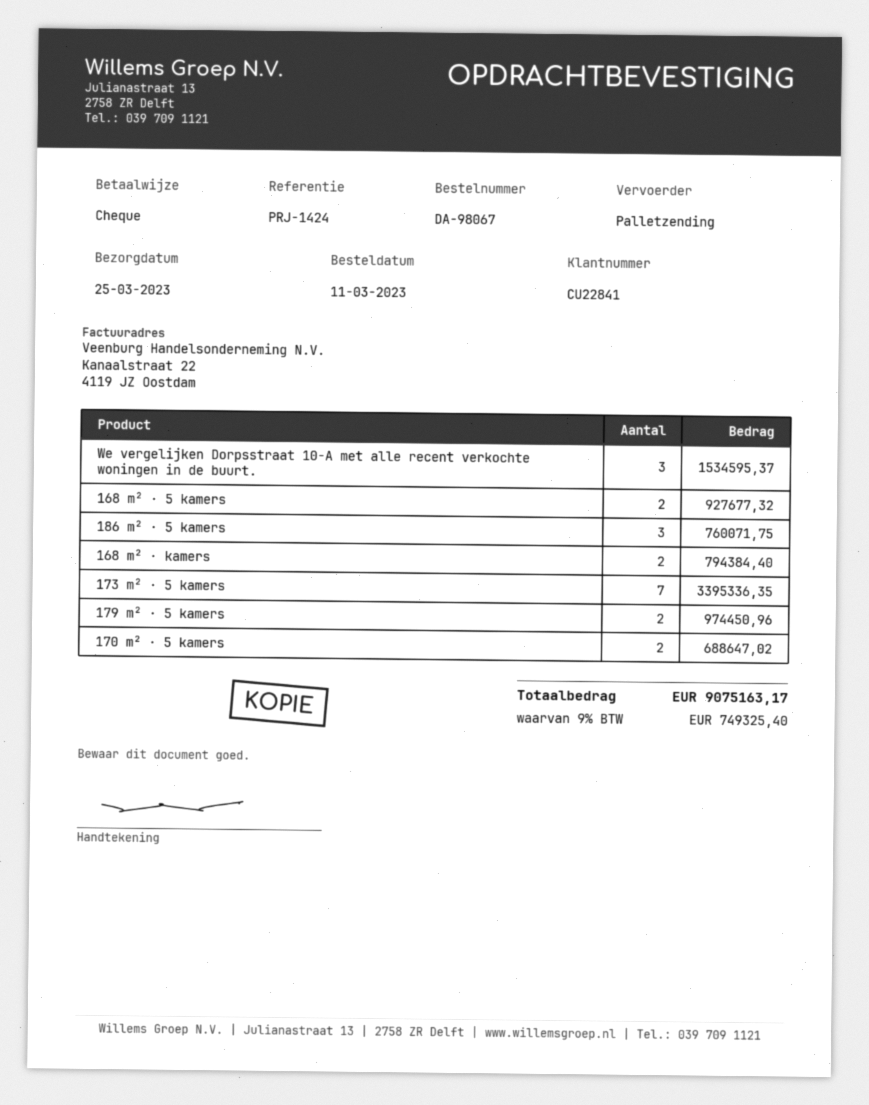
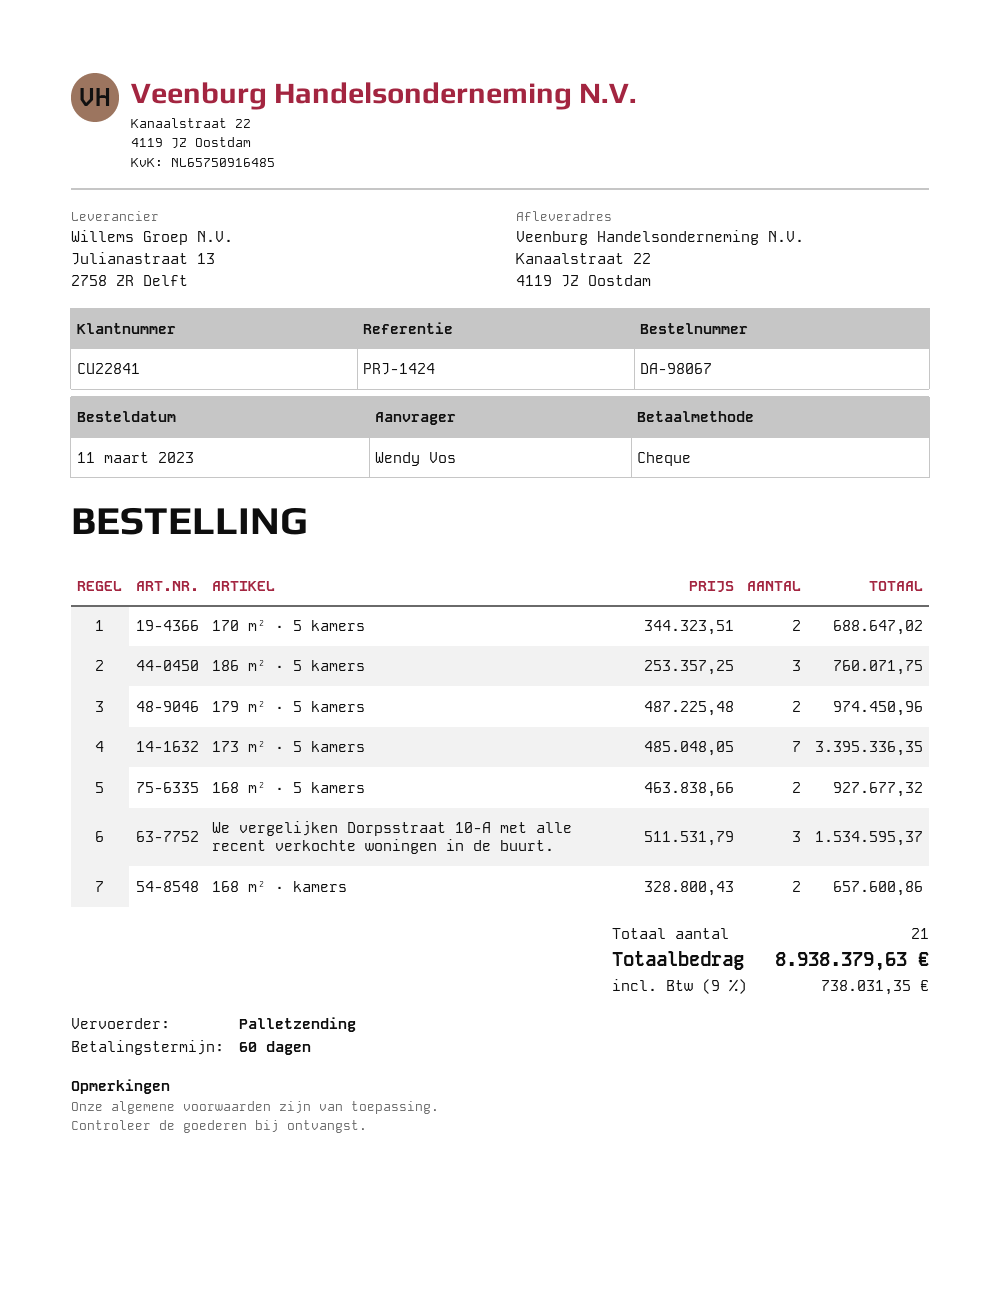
168 m² · kamers: 2 for 794384.40 -> 2 for 657600.86
tax: 9% = 749325.40 -> 9% = 738031.35
total: 9075163.17 -> 8938379.63

